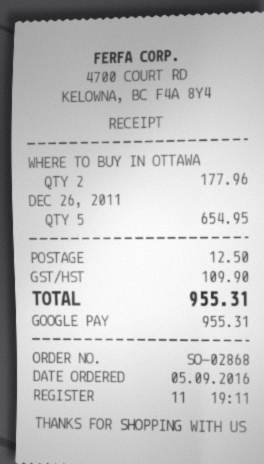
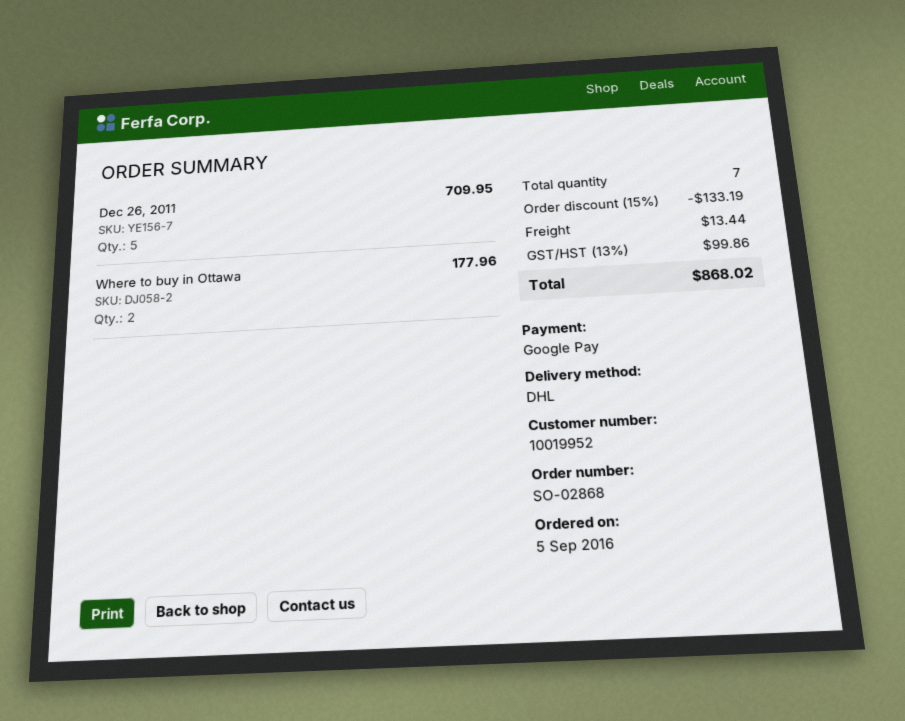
DEC 26, 2011: 5 for 654.95 -> 5 for 709.95
discount: none -> 15% = 133.19
shipping: 12.50 -> 13.44
tax: 109.90 -> 99.86
total: 955.31 -> 868.02

